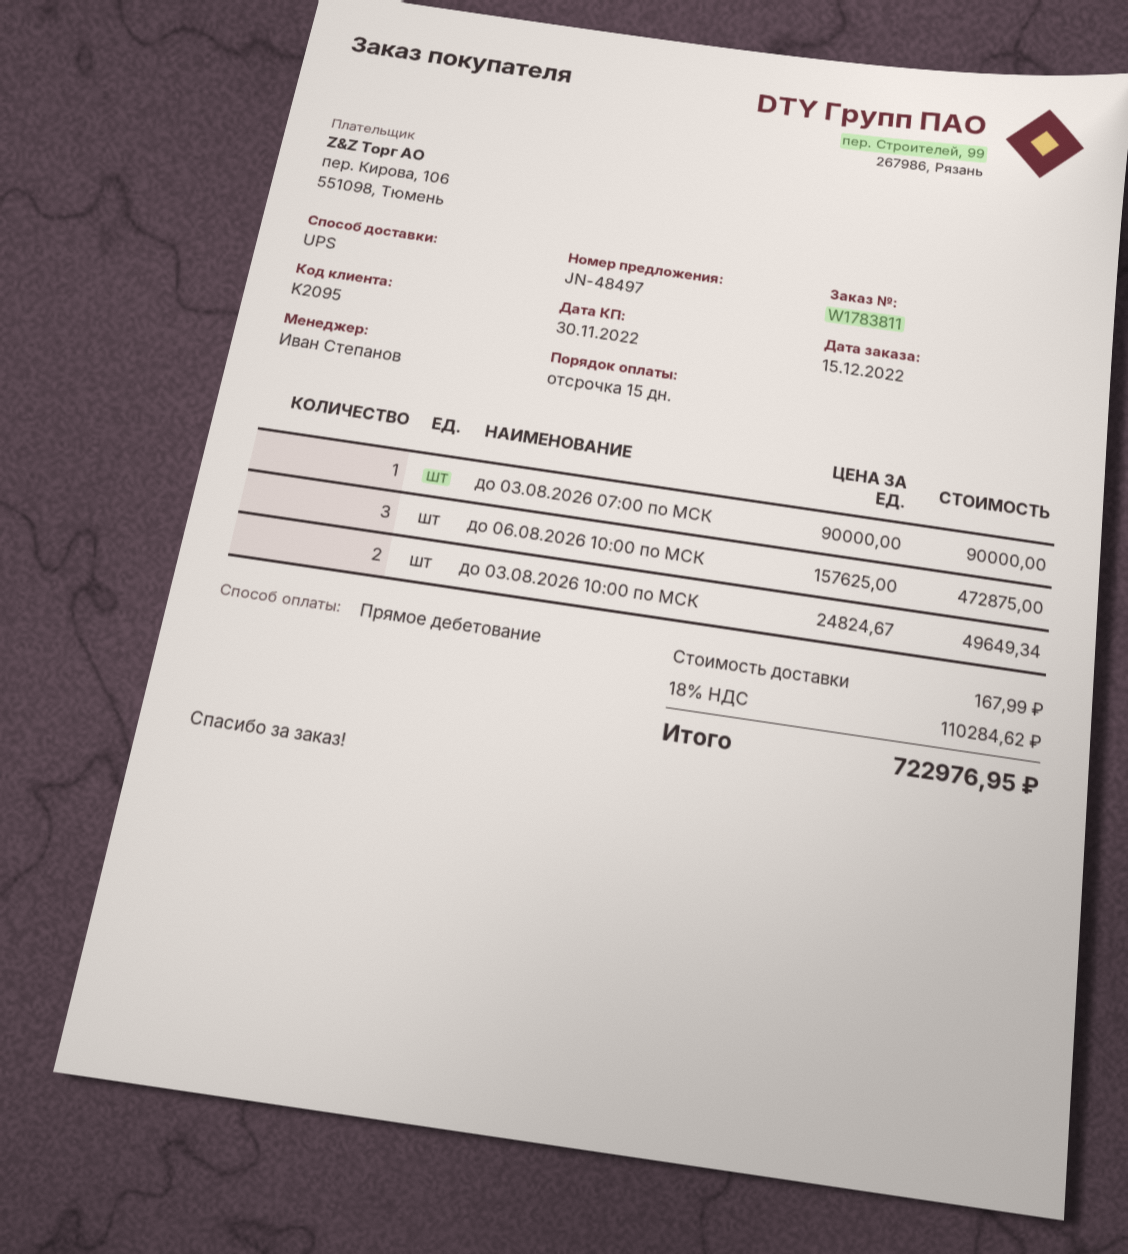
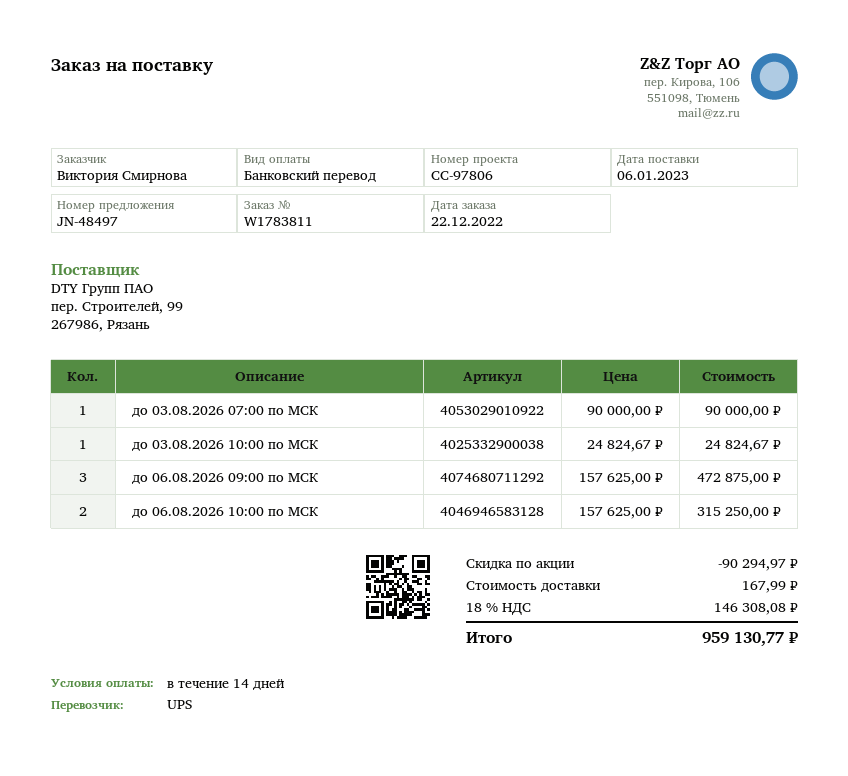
order date: 2022-12-15 -> 2022-12-22
payment terms: 15 days -> 14 days
payment method: direct debit -> bank transfer
до 06.08.2026 10:00 по МСК: 3 x 157625.00 = 472875.00 -> 2 x 157625.00 = 315250.00
до 03.08.2026 10:00 по МСК: 2 x 24824.67 = 49649.34 -> 1 x 24824.67 = 24824.67
до 06.08.2026 09:00 по МСК: none -> 3 x 157625.00 = 472875.00
discount: none -> 90294.97
tax: 18% = 110284.62 -> 18% = 146308.08
total: 722976.95 -> 959130.77

